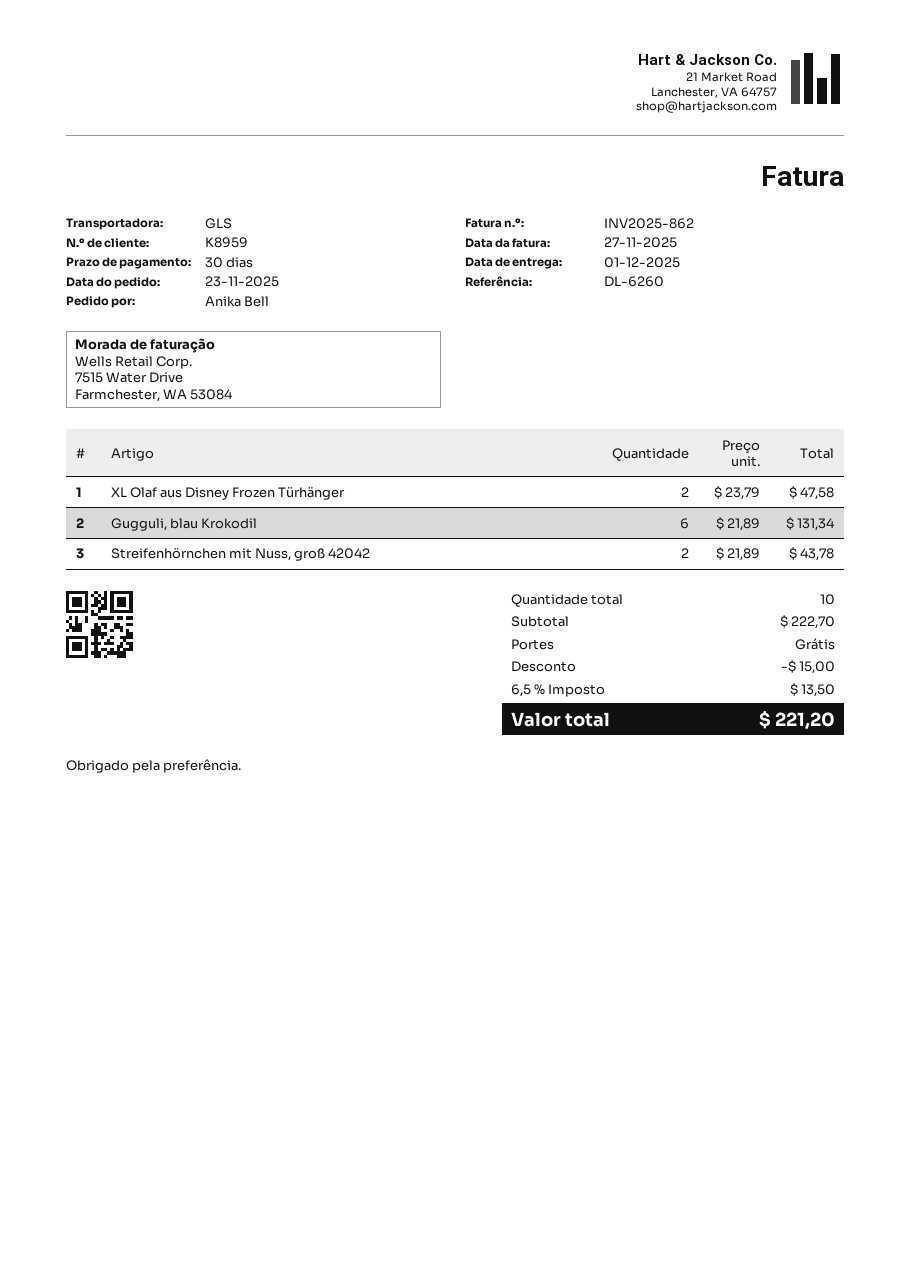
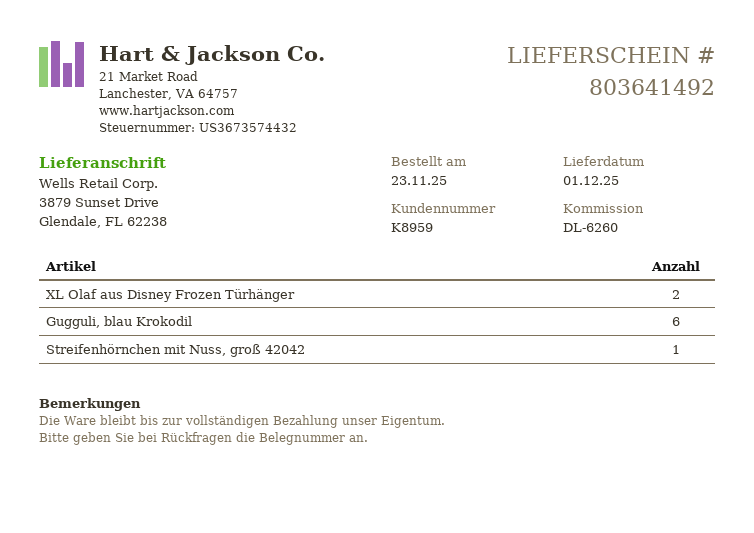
Streifenhörnchen mit Nuss, groß 42042: 2 -> 1

